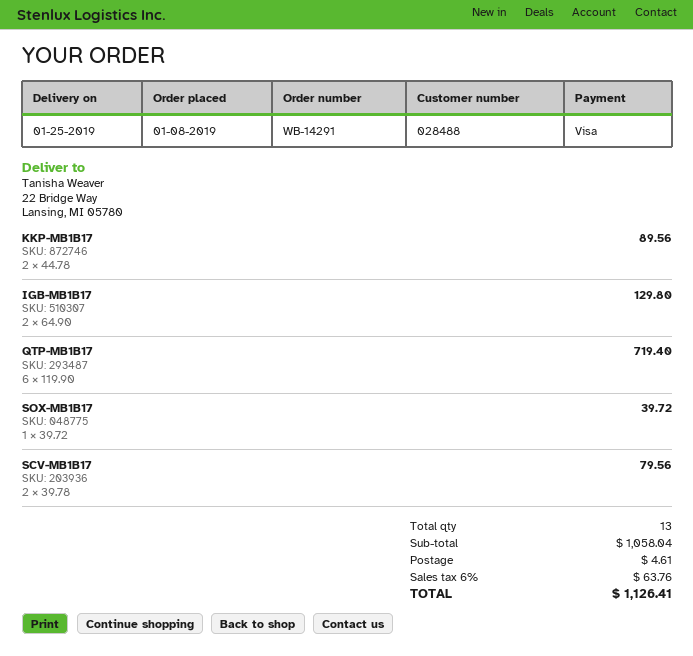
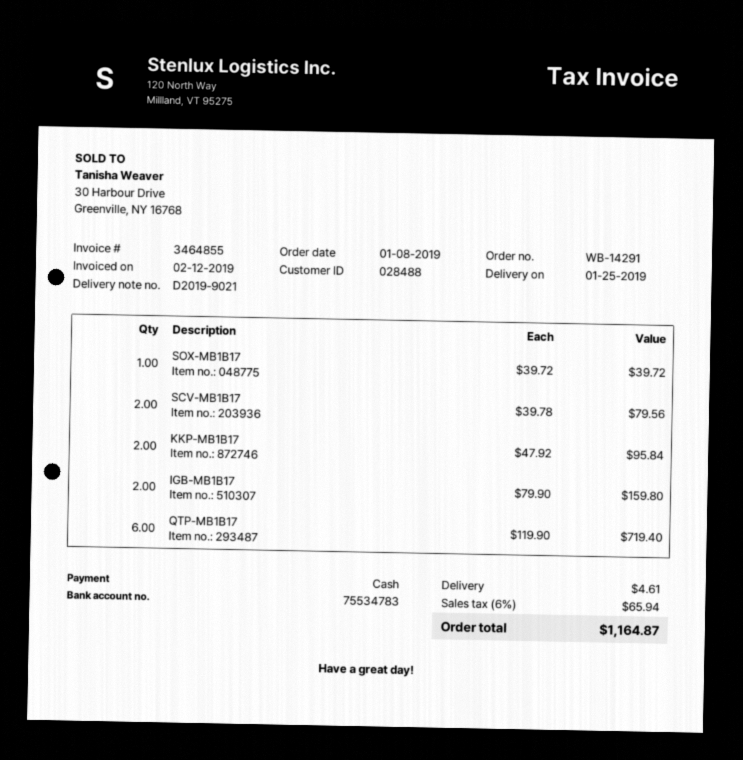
payment method: Visa -> cash
KKP-MB1B17: 2 x 44.78 = 89.56 -> 2 x 47.92 = 95.84
IGB-MB1B17: 2 x 64.90 = 129.80 -> 2 x 79.90 = 159.80
tax: 6% = 63.76 -> 6% = 65.94
total: 1126.41 -> 1164.87

